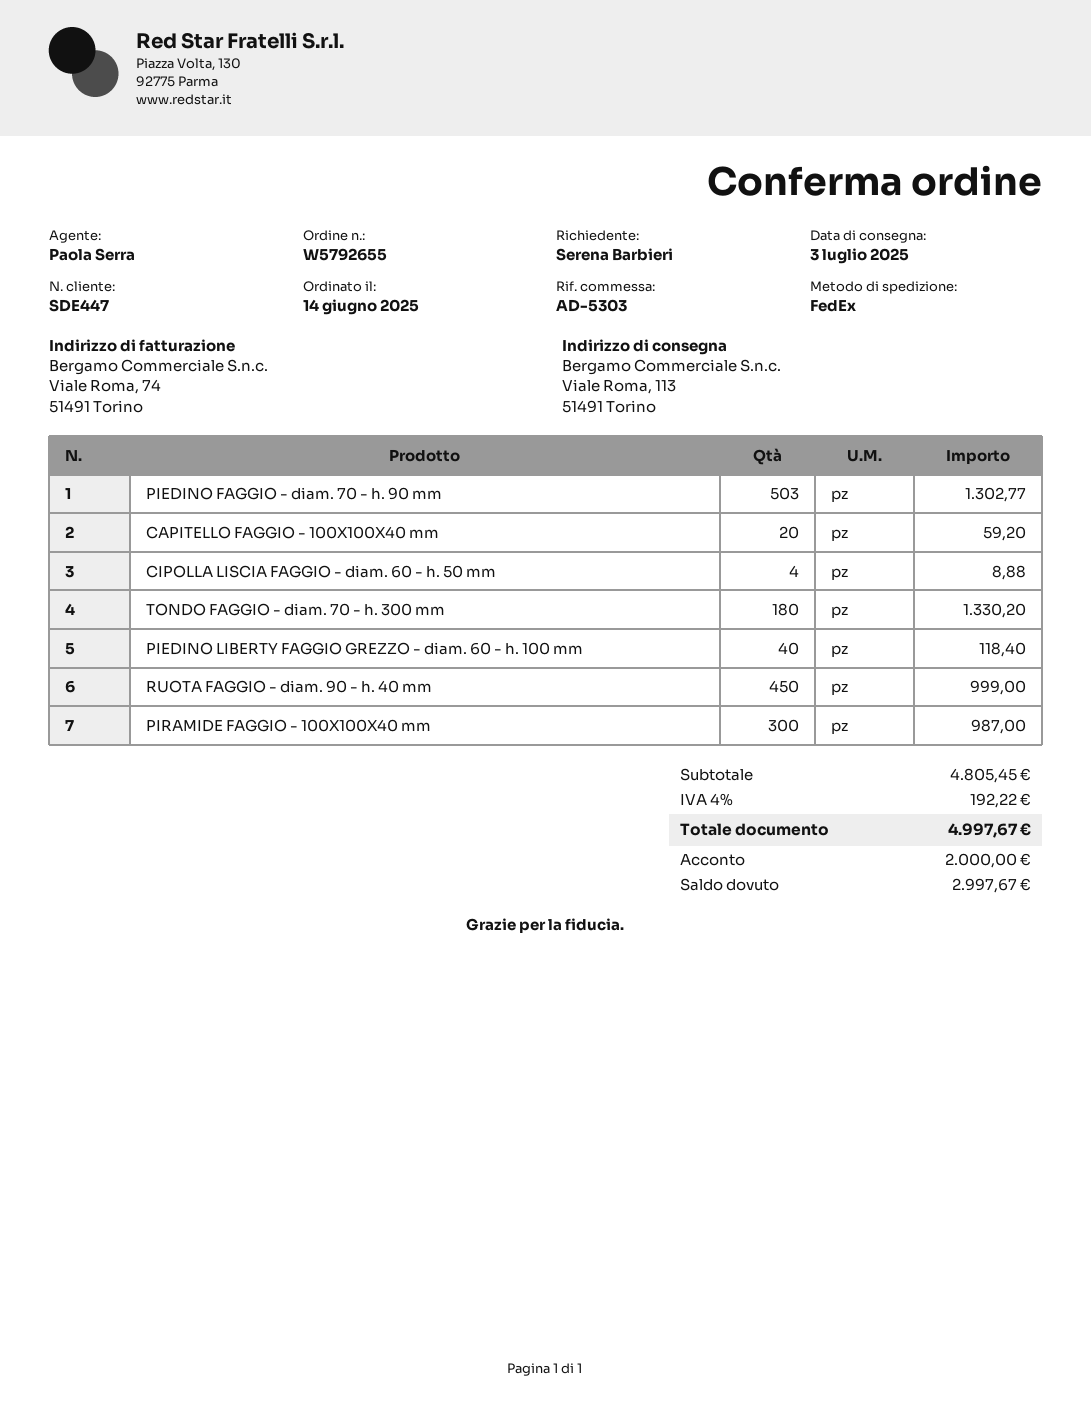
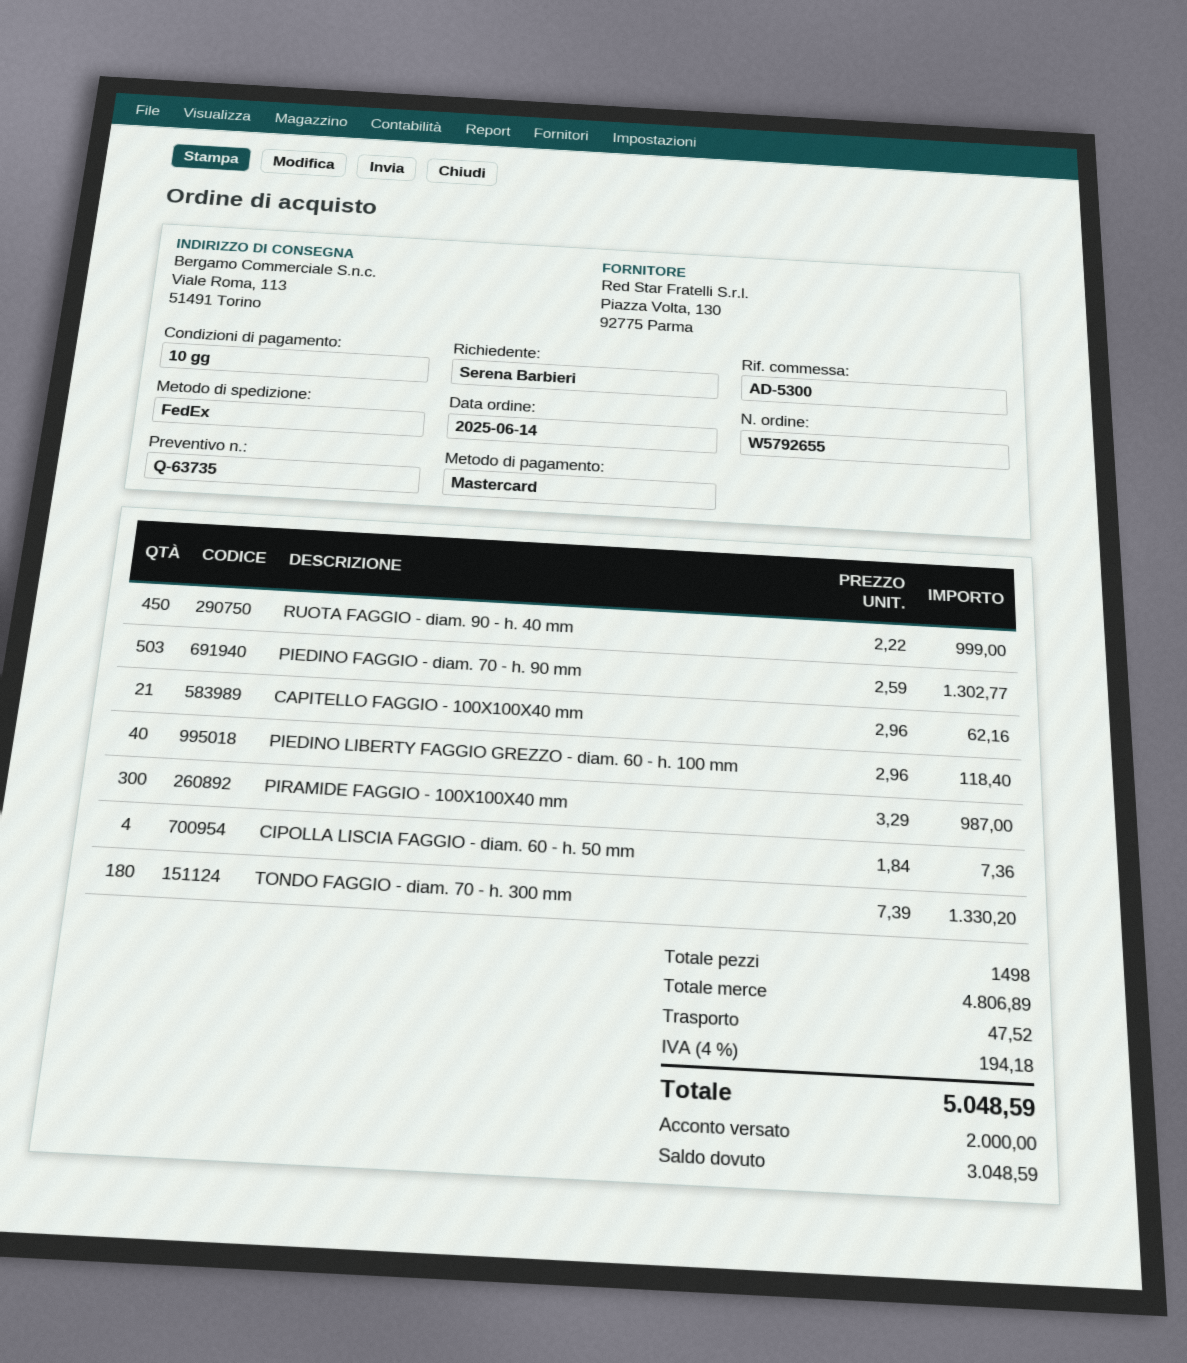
reference: AD-5303 -> AD-5300
CAPITELLO FAGGIO - 100X100X40 mm: 20 for 59.20 -> 21 for 62.16
CIPOLLA LISCIA FAGGIO - diam. 60 - h. 50 mm: 4 for 8.88 -> 4 for 7.36
subtotal: 4805.45 -> 4806.89
shipping: none -> 47.52
tax: 4% = 192.22 -> 4% = 194.18
total: 4997.67 -> 5048.59
balance: 2997.67 -> 3048.59

